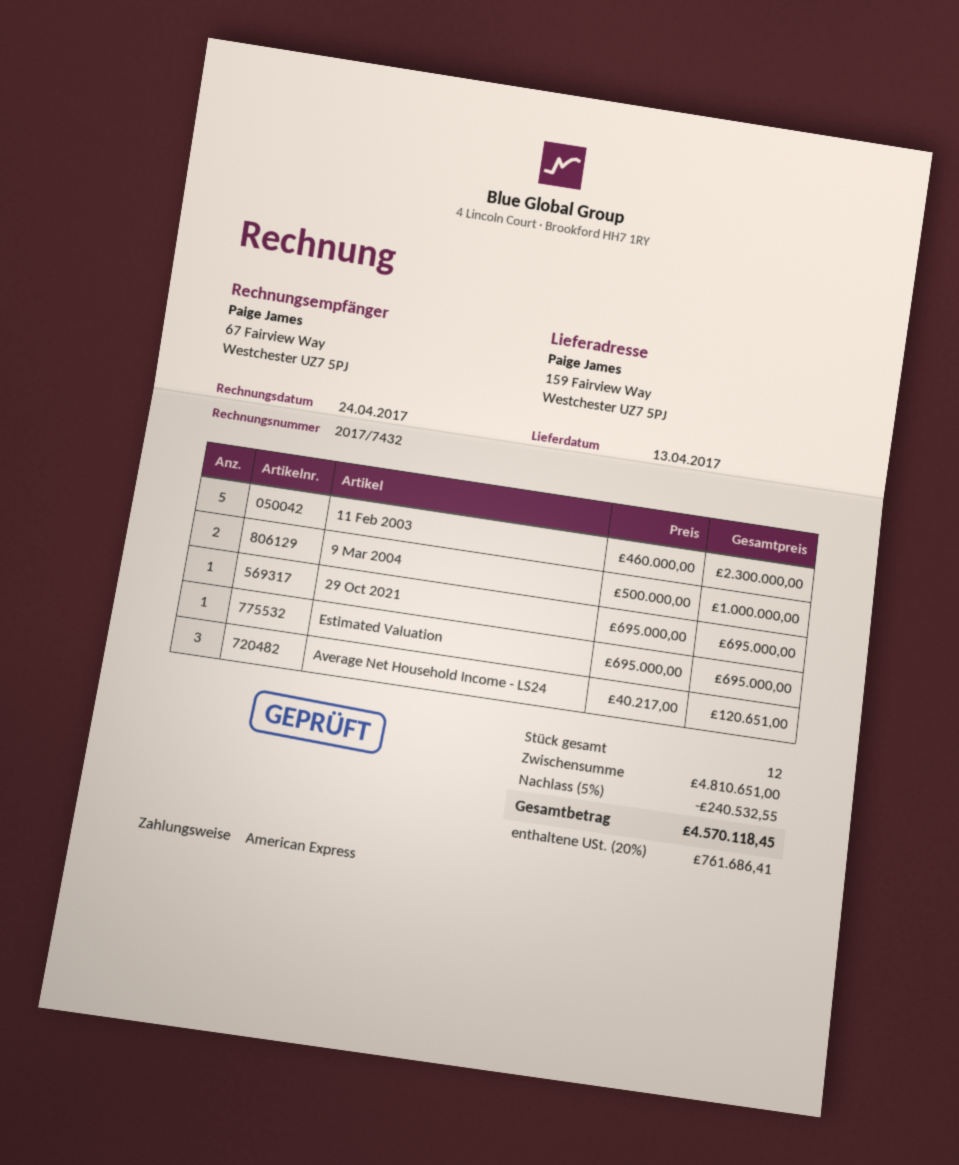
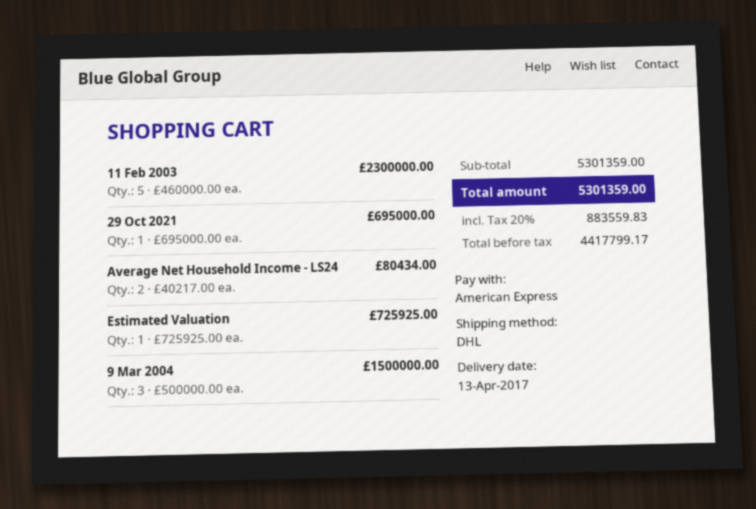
9 Mar 2004: 2 x 500000.00 = 1000000.00 -> 3 x 500000.00 = 1500000.00
Estimated Valuation: 1 x 695000.00 = 695000.00 -> 1 x 725925.00 = 725925.00
Average Net Household Income - LS24: 3 x 40217.00 = 120651.00 -> 2 x 40217.00 = 80434.00
subtotal: 4810651.00 -> 5301359.00
discount: 5% = 240532.55 -> none
tax: 20% = 761686.41 -> 20% = 883559.83
total: 4570118.45 -> 5301359.00

